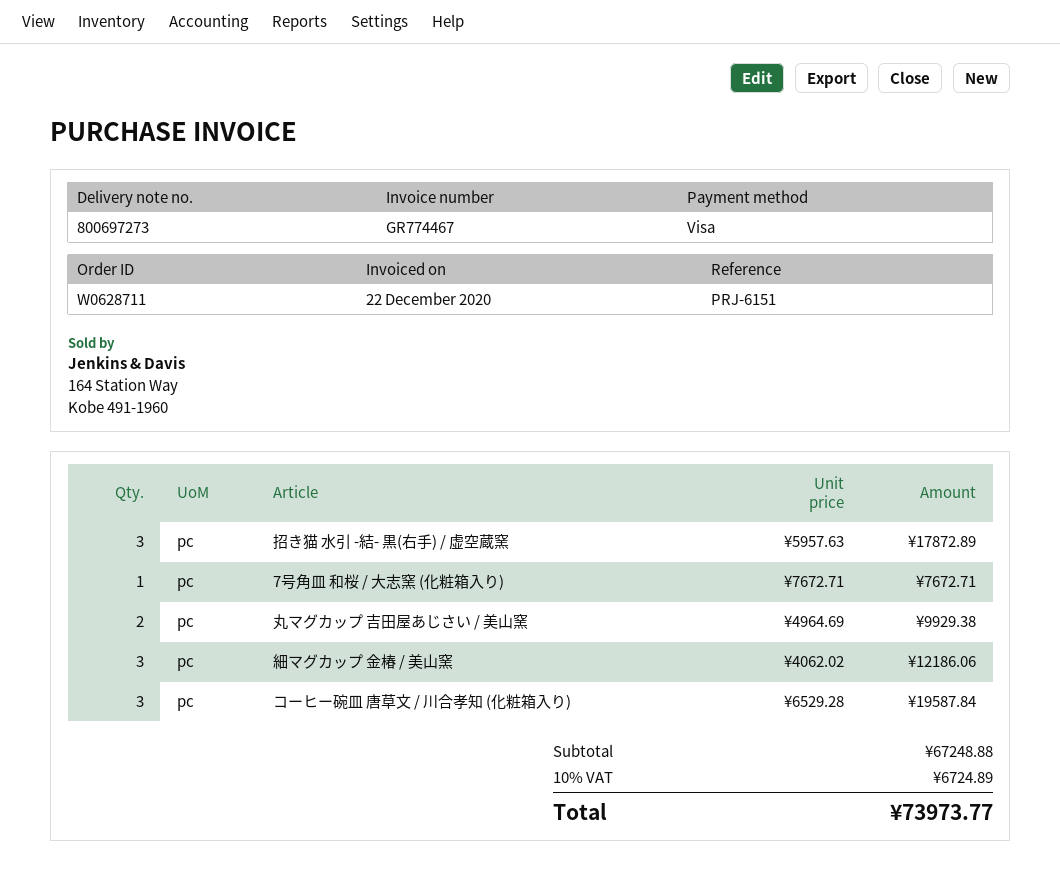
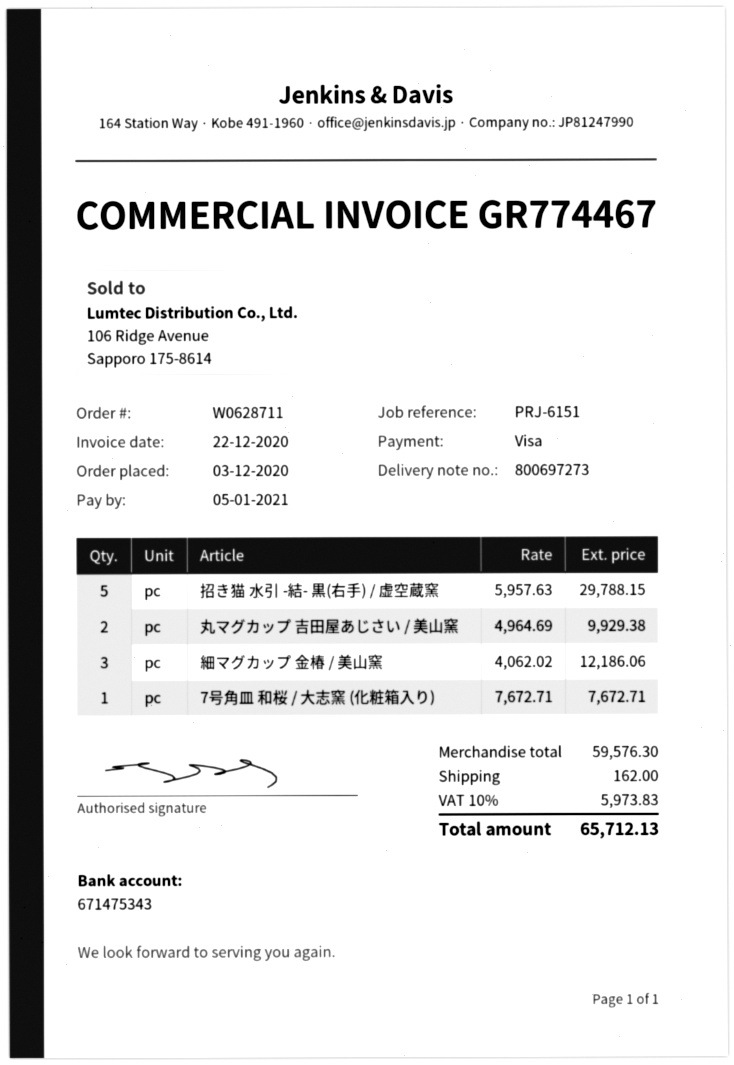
招き猫 水引 -結- 黒(右手) / 虚空蔵窯: 3 x 5957.63 = 17872.89 -> 5 x 5957.63 = 29788.15
コーヒー碗皿 唐草文 / 川合孝知 (化粧箱入り): 3 x 6529.28 = 19587.84 -> none
subtotal: 67248.88 -> 59576.30
shipping: none -> 162.00
tax: 10% = 6724.89 -> 10% = 5973.83
total: 73973.77 -> 65712.13

